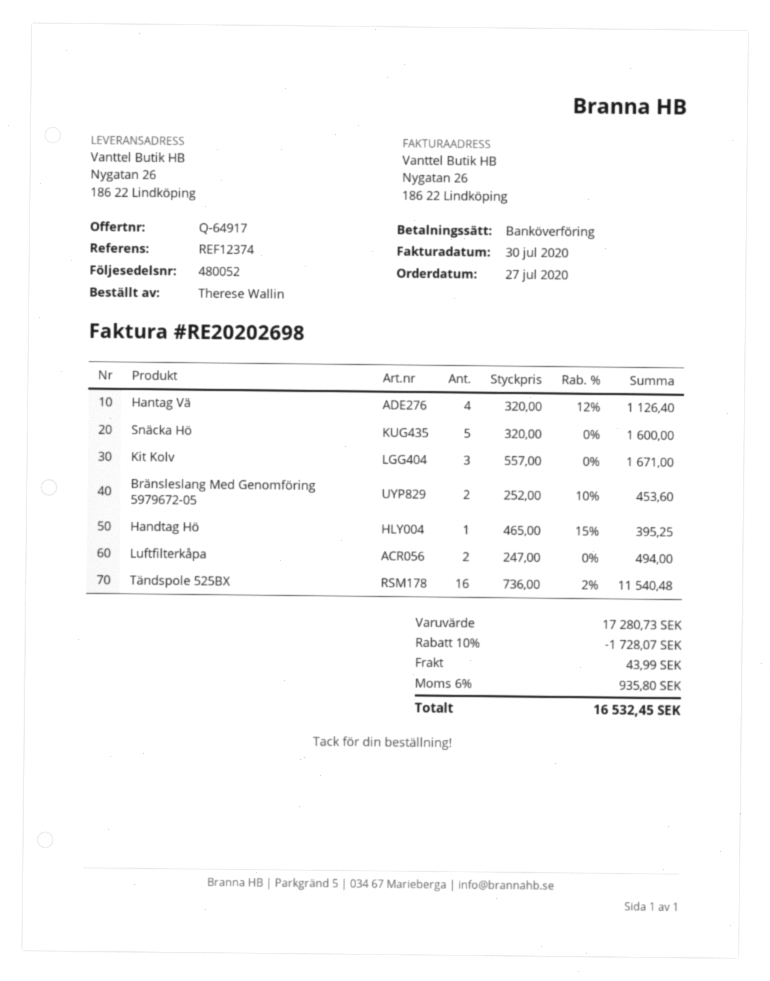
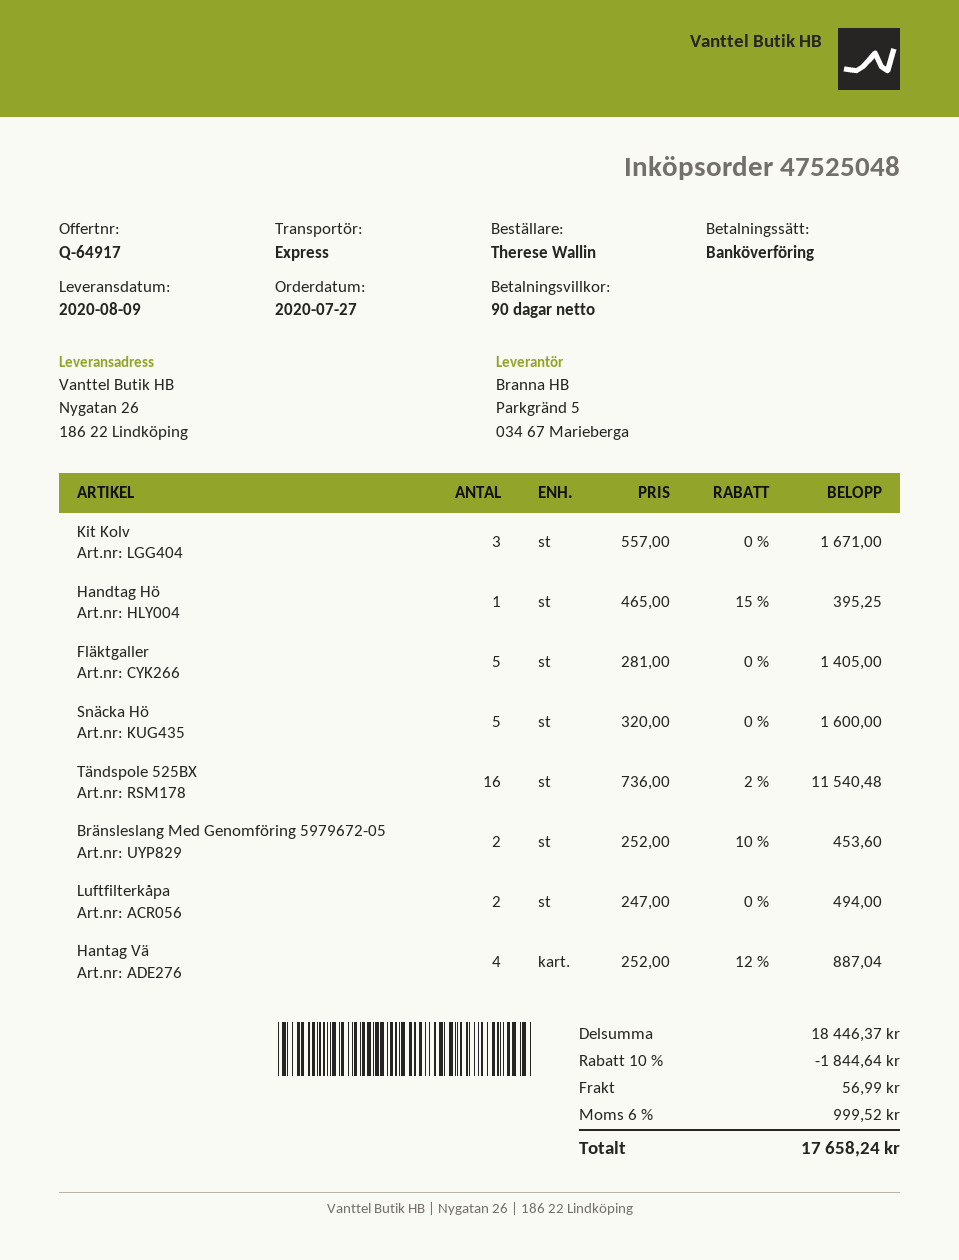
Hantag Vä: 4 x 320.00 - 12% = 1126.40 -> 4 x 252.00 - 12% = 887.04
Fläktgaller: none -> 5 x 281.00 = 1405.00
subtotal: 17280.73 -> 18446.37
discount: 10% = 1728.07 -> 10% = 1844.64
shipping: 43.99 -> 56.99
tax: 6% = 935.80 -> 6% = 999.52
total: 16532.45 -> 17658.24

